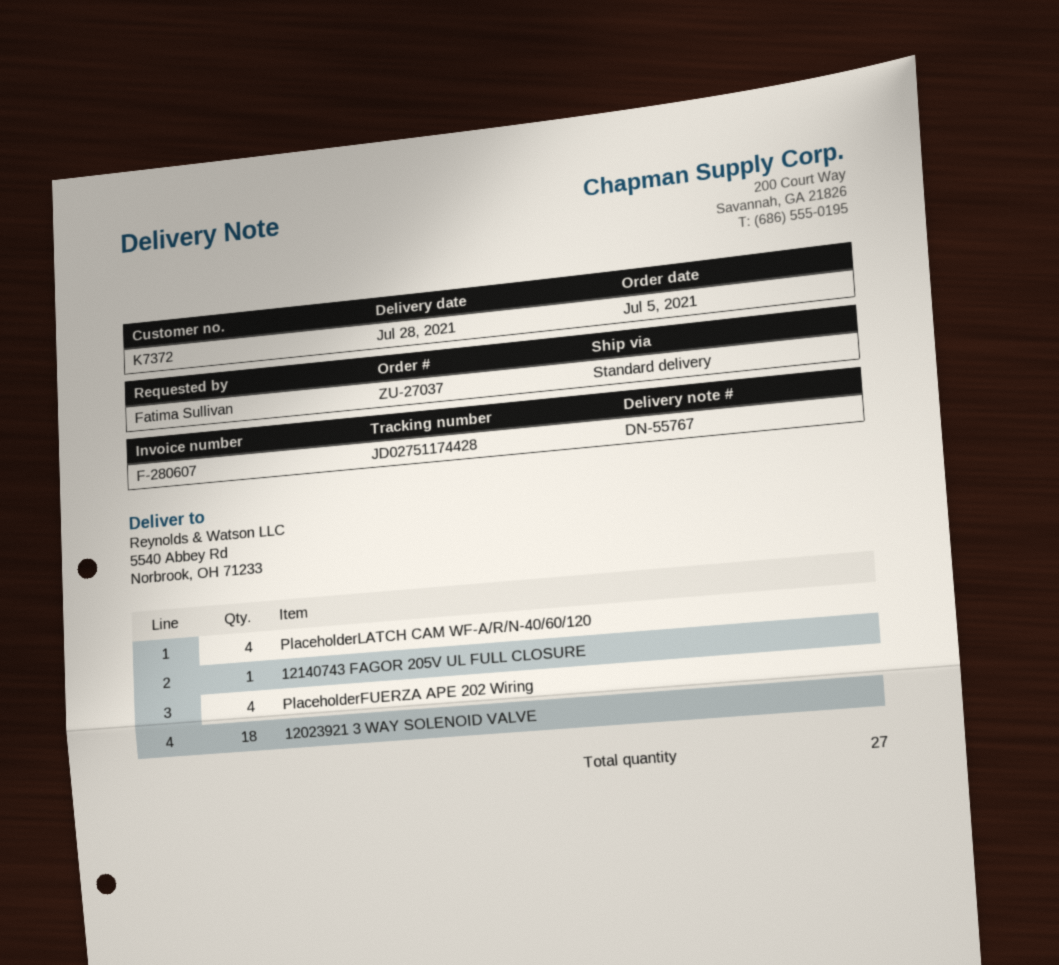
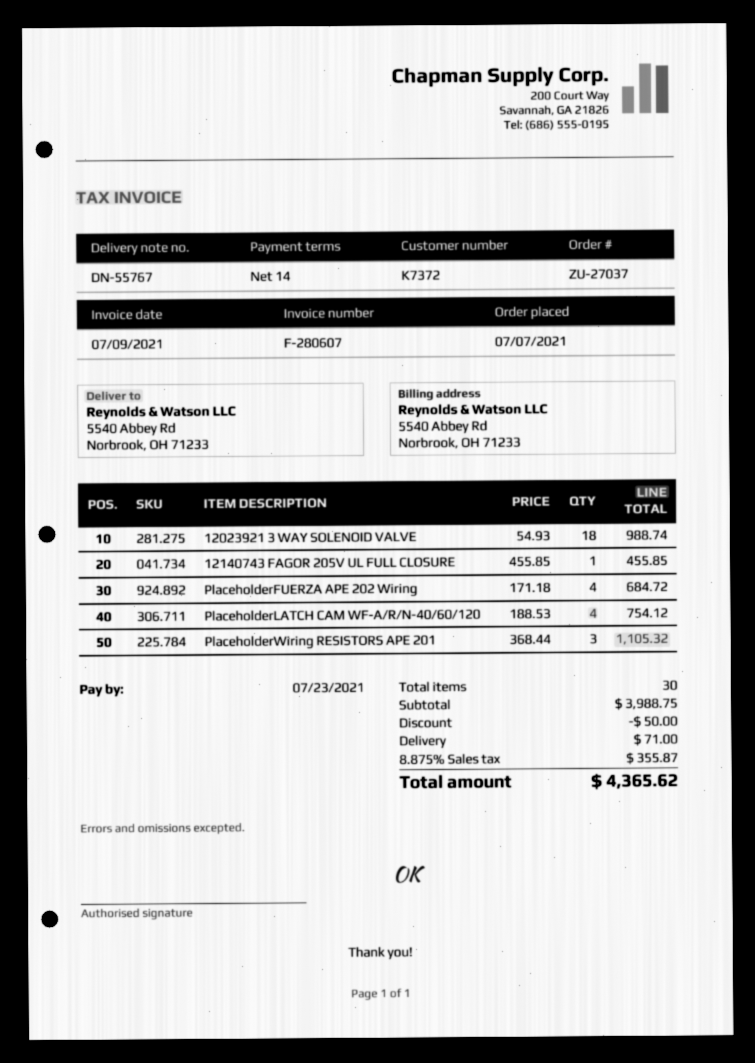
order date: 2021-07-05 -> 2021-07-07
PlaceholderWiring RESISTORS APE 201: none -> 3
total quantity: 27 -> 30

